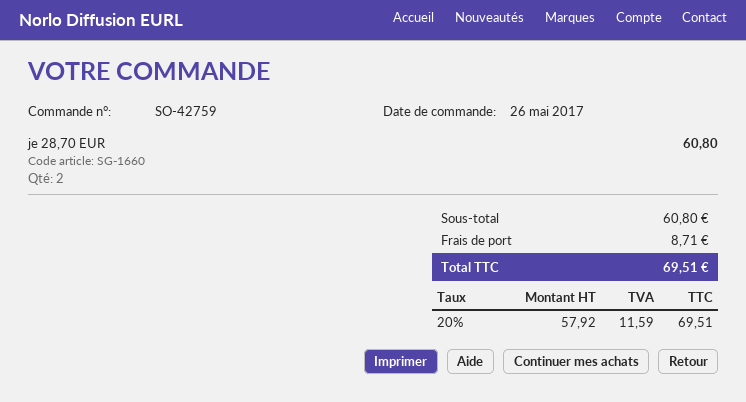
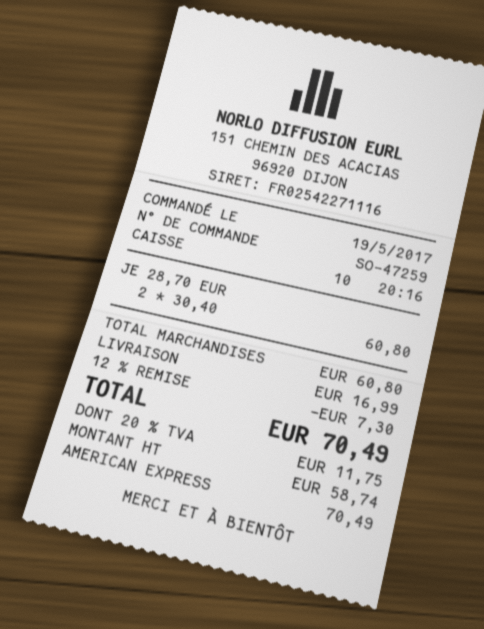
order number: SO-42759 -> SO-47259
order date: 2017-05-26 -> 2017-05-19
discount: none -> 12% = 7.30
shipping: 8.71 -> 16.99
net: 57.92 -> 58.74
tax: 20% = 11.59 -> 20% = 11.75
total: 69.51 -> 70.49

